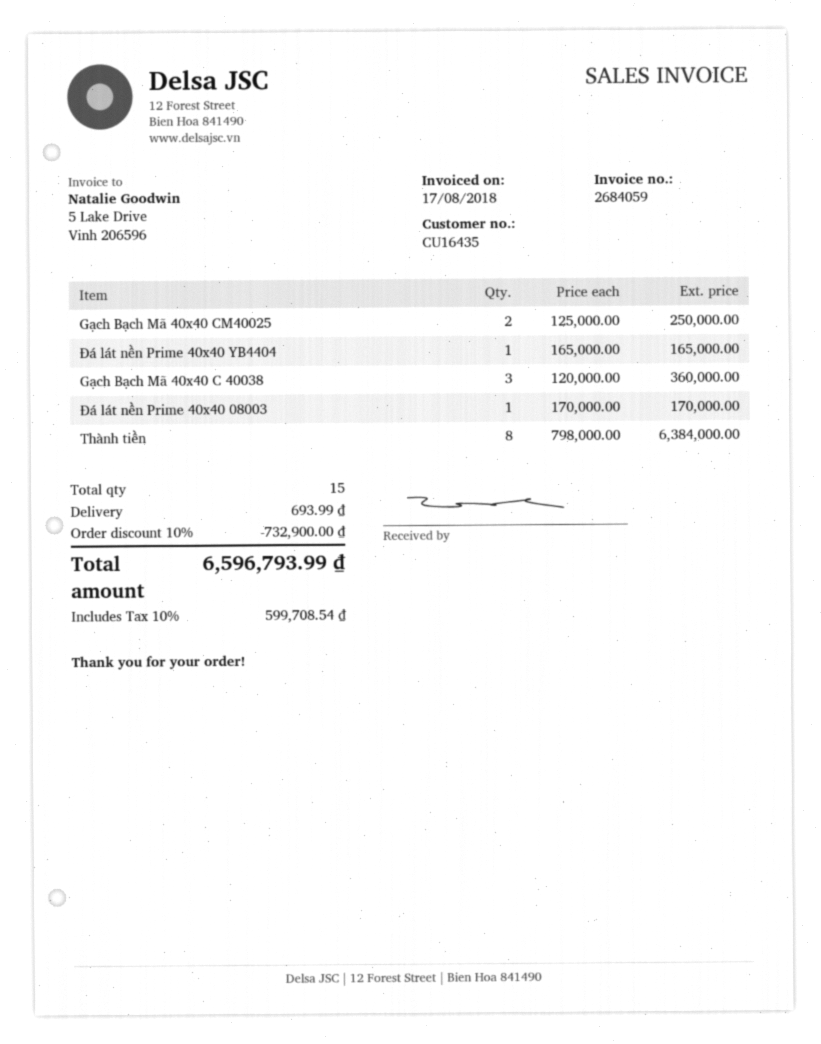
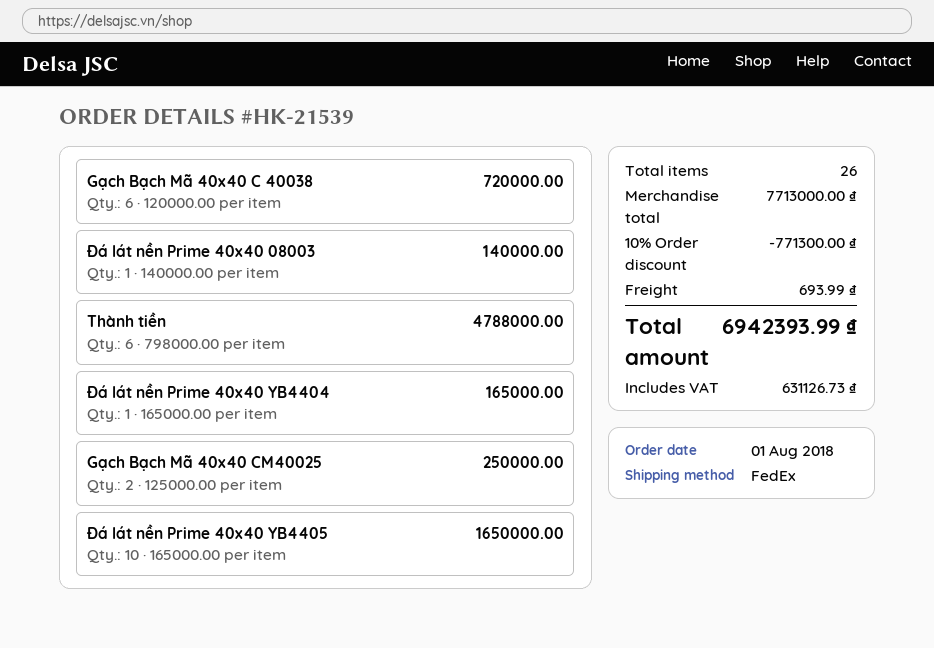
Gạch Bạch Mã 40x40 C 40038: 3 x 120000.00 = 360000.00 -> 6 x 120000.00 = 720000.00
Đá lát nền Prime 40x40 08003: 1 x 170000.00 = 170000.00 -> 1 x 140000.00 = 140000.00
Thành tiền: 8 x 798000.00 = 6384000.00 -> 6 x 798000.00 = 4788000.00
Đá lát nền Prime 40x40 YB4405: none -> 10 x 165000.00 = 1650000.00
total quantity: 15 -> 26
discount: 10% = 732900.00 -> 10% = 771300.00
tax: 599708.54 -> 631126.73
total: 6596793.99 -> 6942393.99

